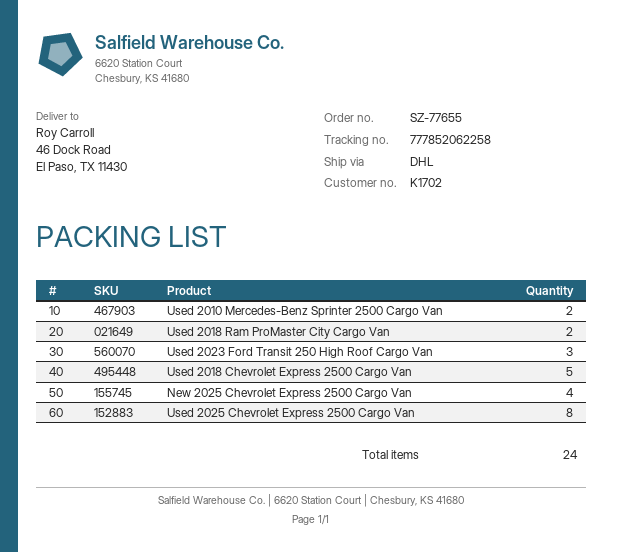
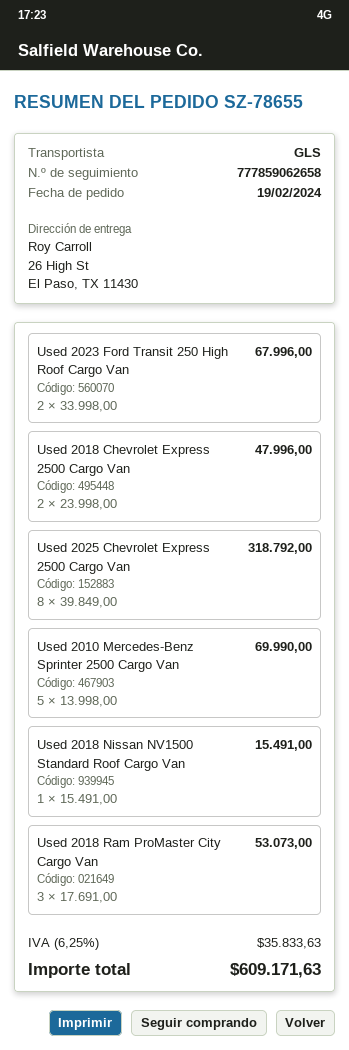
order number: SZ-77655 -> SZ-78655
shipping method: DHL -> GLS
tracking number: 777852062258 -> 777859062658
ship to: 46 Dock Road, El Paso, TX 11430 -> 26 High St, El Paso, TX 11430
Used 2010 Mercedes-Benz Sprinter 2500 Cargo Van: 2 -> 5
Used 2018 Ram ProMaster City Cargo Van: 2 -> 3
Used 2023 Ford Transit 250 High Roof Cargo Van: 3 -> 2
Used 2018 Chevrolet Express 2500 Cargo Van: 5 -> 2
New 2025 Chevrolet Express 2500 Cargo Van: 4 -> none
Used 2018 Nissan NV1500 Standard Roof Cargo Van: none -> 1

